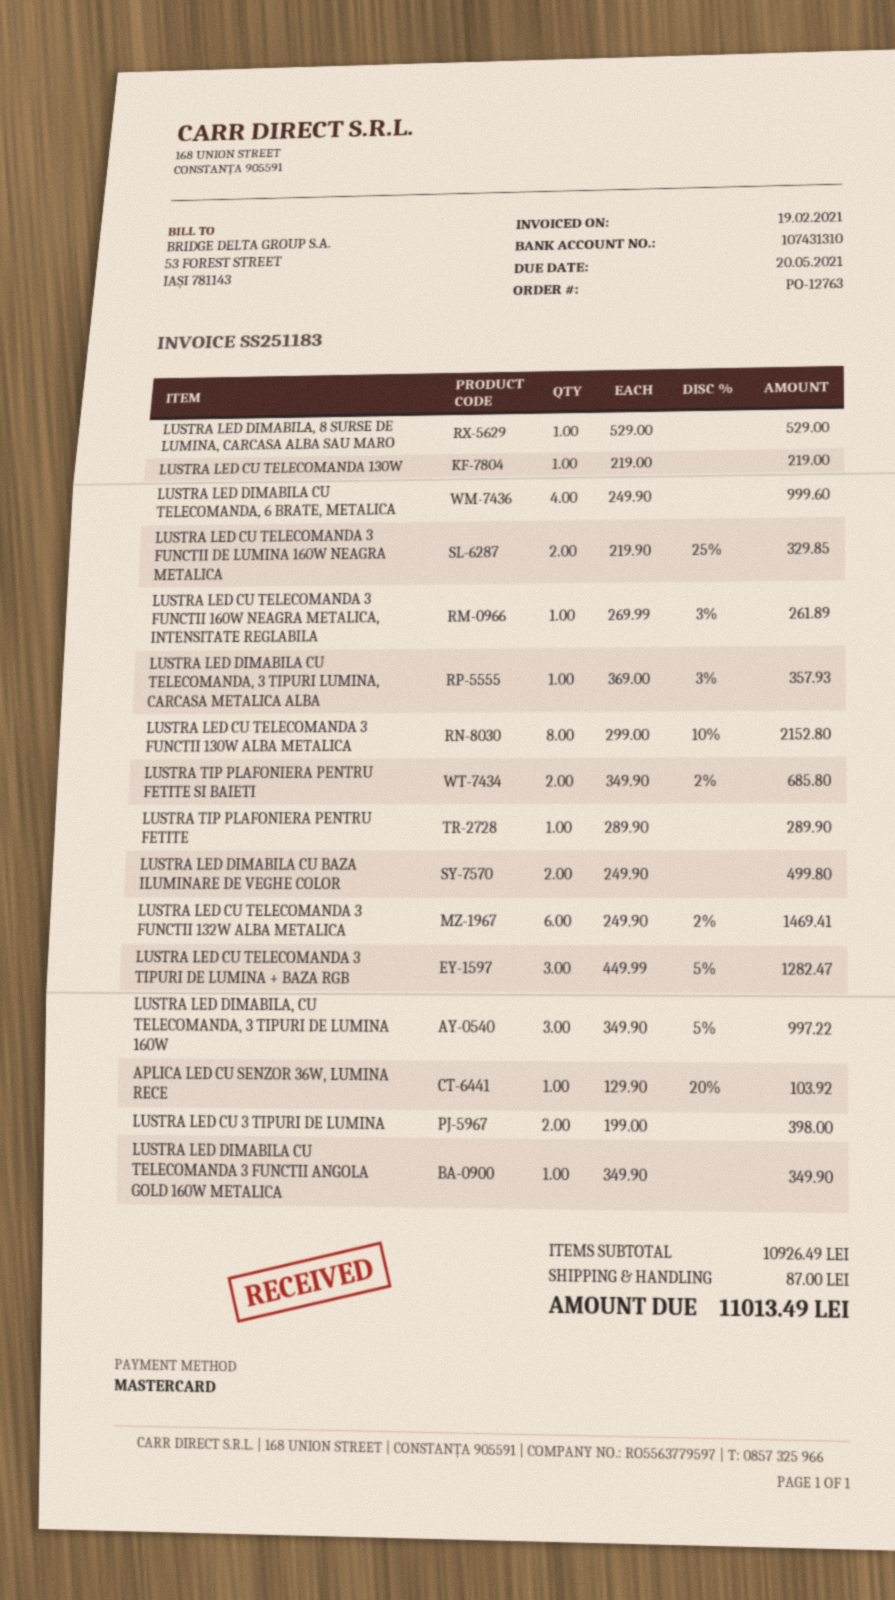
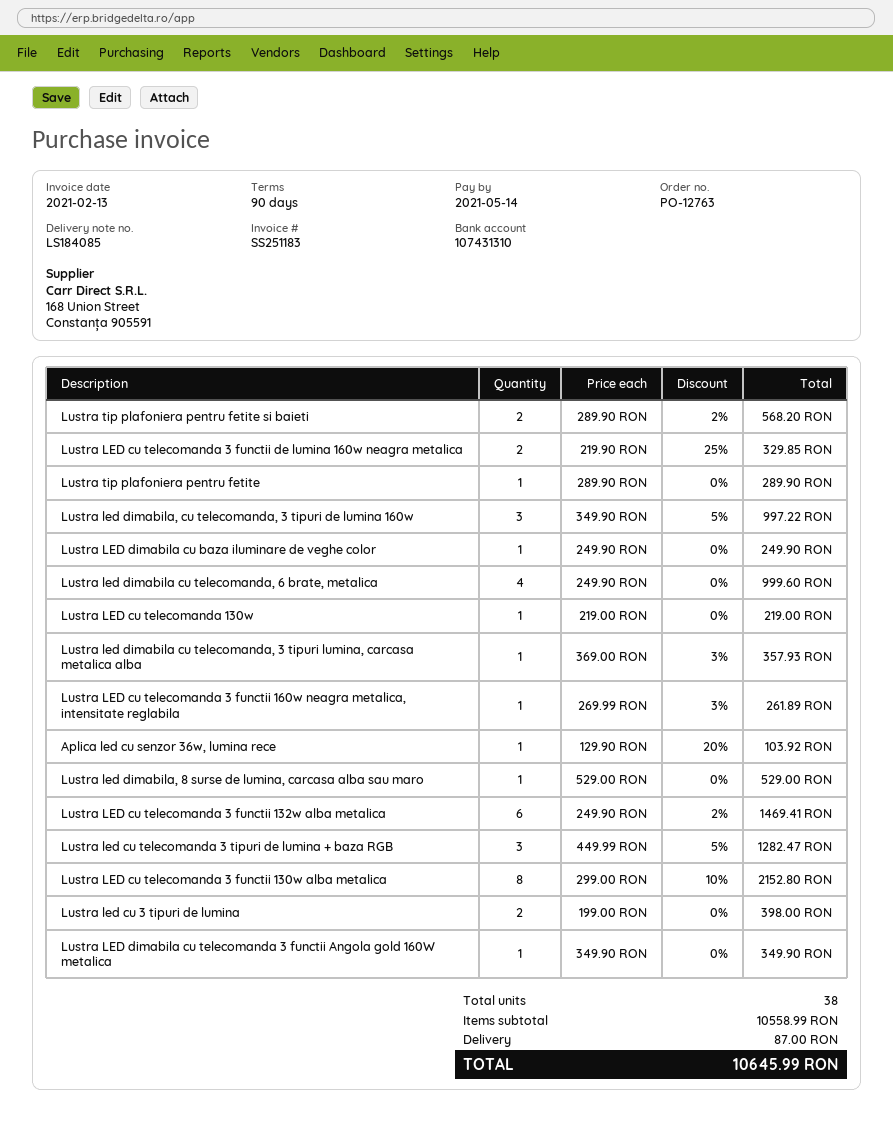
invoice date: 2021-02-19 -> 2021-02-13
due date: 2021-05-20 -> 2021-05-14
LUSTRA TIP PLAFONIERA PENTRU FETITE SI BAIETI: 2 x 349.90 - 2% = 685.80 -> 2 x 289.90 - 2% = 568.20
LUSTRA LED DIMABILA CU BAZA ILUMINARE DE VEGHE COLOR: 2 x 249.90 = 499.80 -> 1 x 249.90 = 249.90
subtotal: 10926.49 -> 10558.99
total: 11013.49 -> 10645.99

